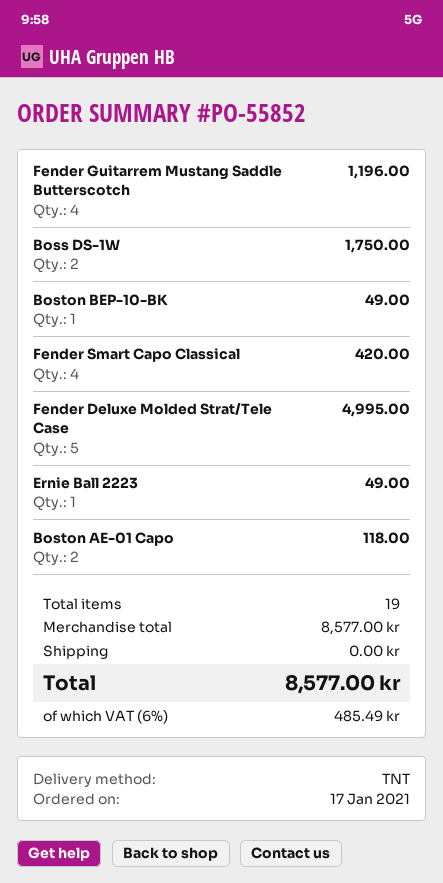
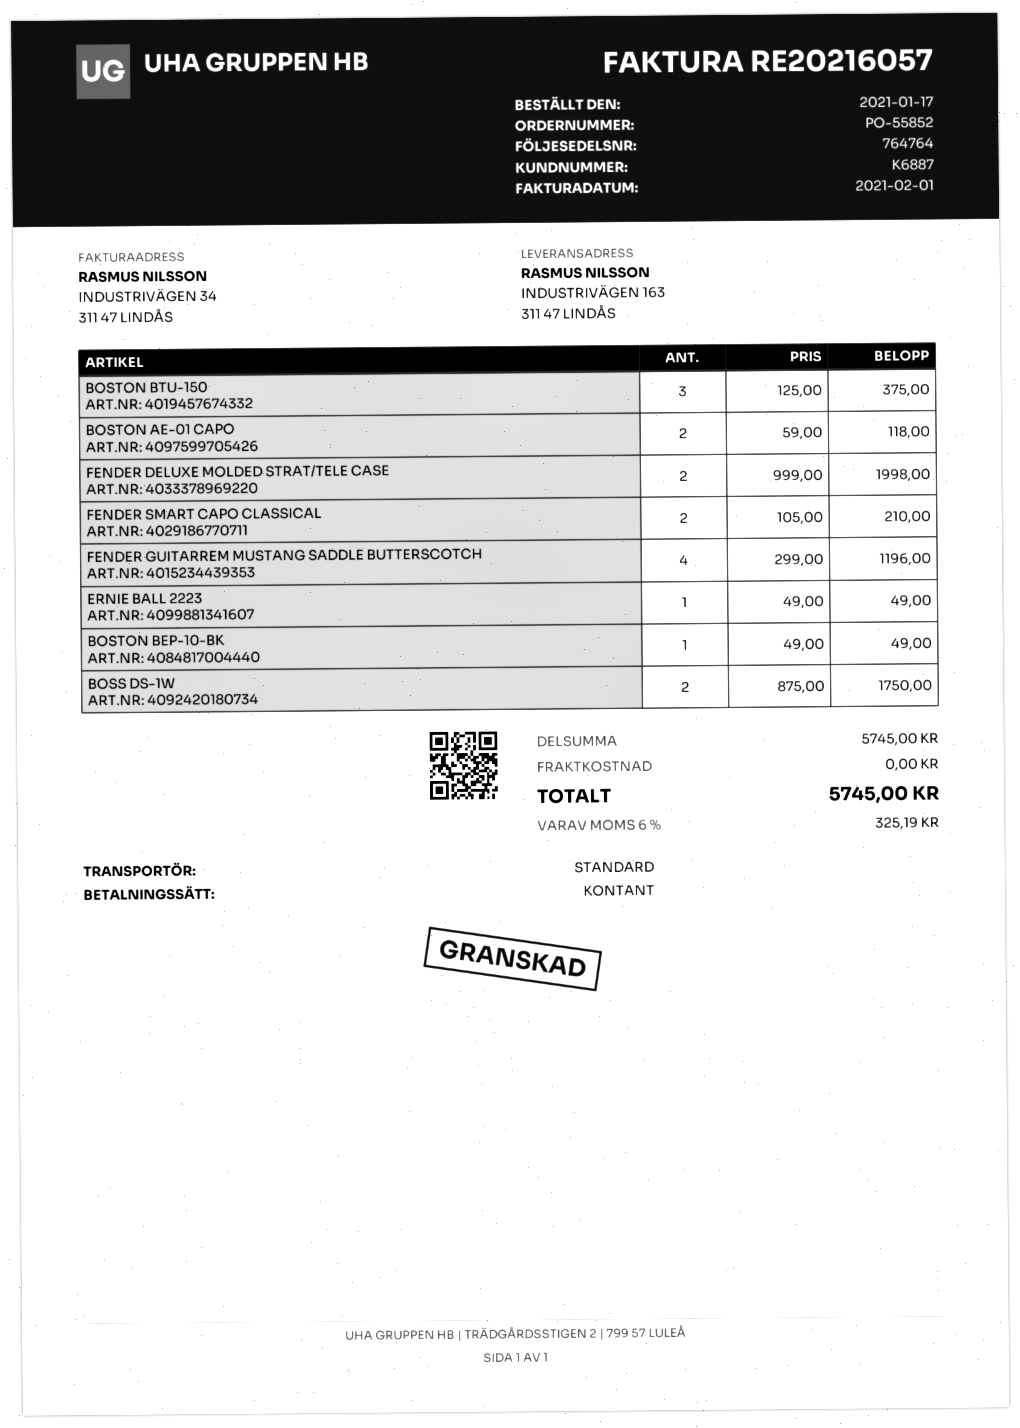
shipping method: TNT -> standard
Fender Smart Capo Classical: 4 for 420.00 -> 2 for 210.00
Fender Deluxe Molded Strat/Tele Case: 5 for 4995.00 -> 2 for 1998.00
BOSTON BTU-150: none -> 3 for 375.00
subtotal: 8577.00 -> 5745.00
tax: 6% = 485.49 -> 6% = 325.19
total: 8577.00 -> 5745.00

